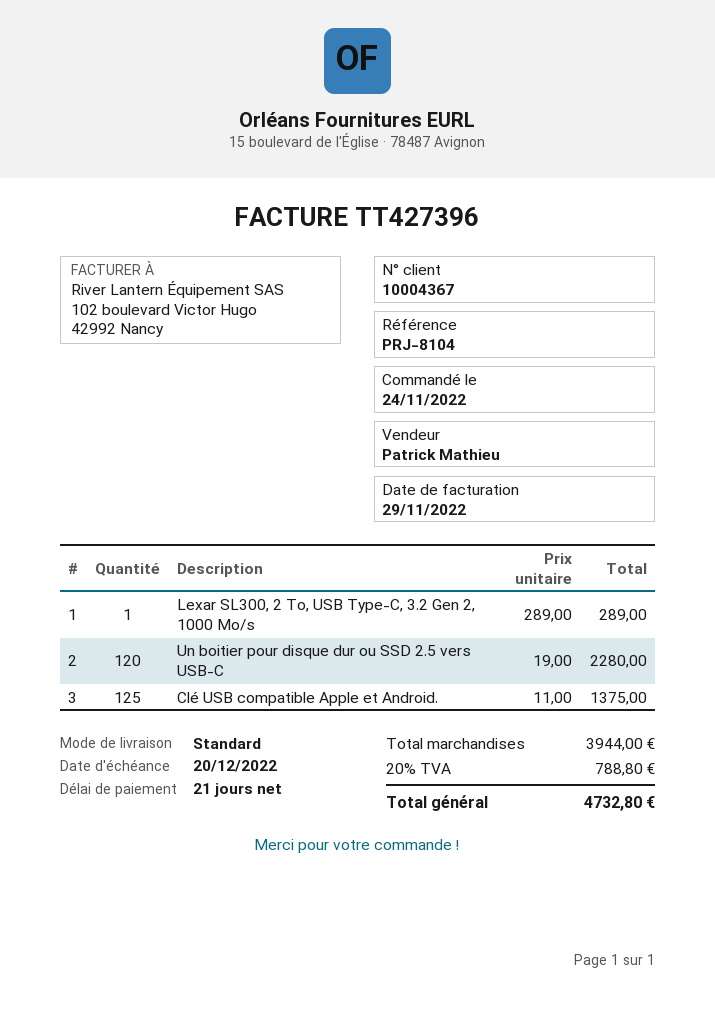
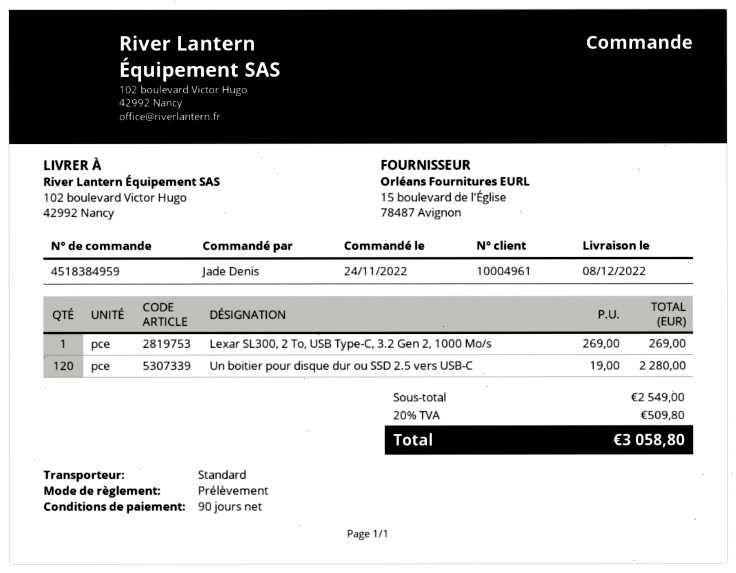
payment terms: 21 days -> 90 days
customer number: 10004367 -> 10004961
Lexar SL300, 2 To, USB Type-C, 3.2 Gen 2, 1000 Mo/s: 1 x 289.00 = 289.00 -> 1 x 269.00 = 269.00
Clé USB compatible Apple et Android.: 125 x 11.00 = 1375.00 -> none
subtotal: 3944.00 -> 2549.00
tax: 20% = 788.80 -> 20% = 509.80
total: 4732.80 -> 3058.80

